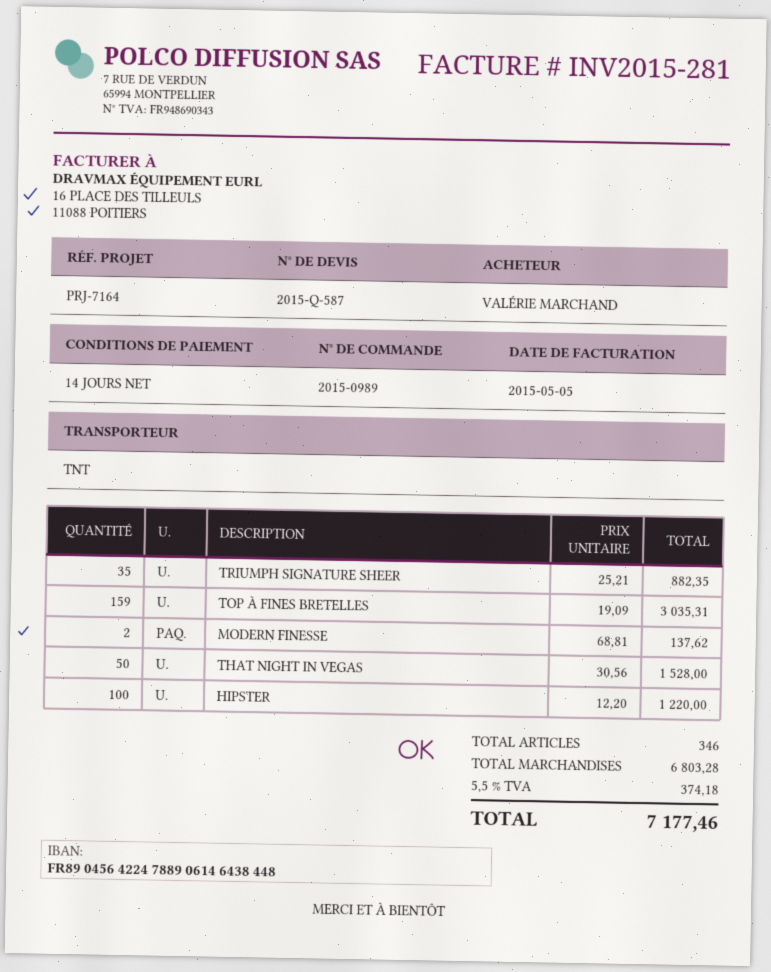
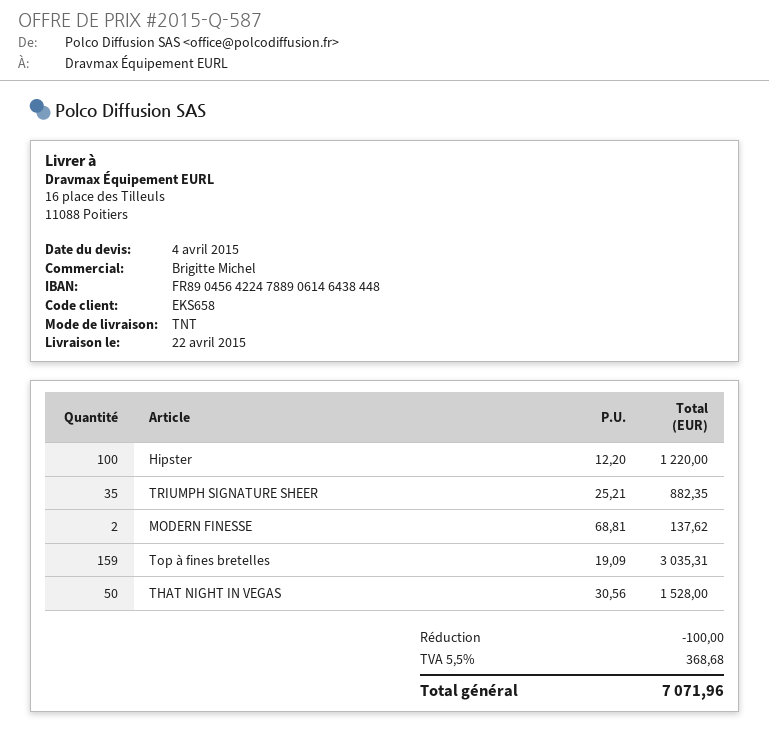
discount: none -> 100.00
tax: 5.5% = 374.18 -> 5.5% = 368.68
total: 7177.46 -> 7071.96

